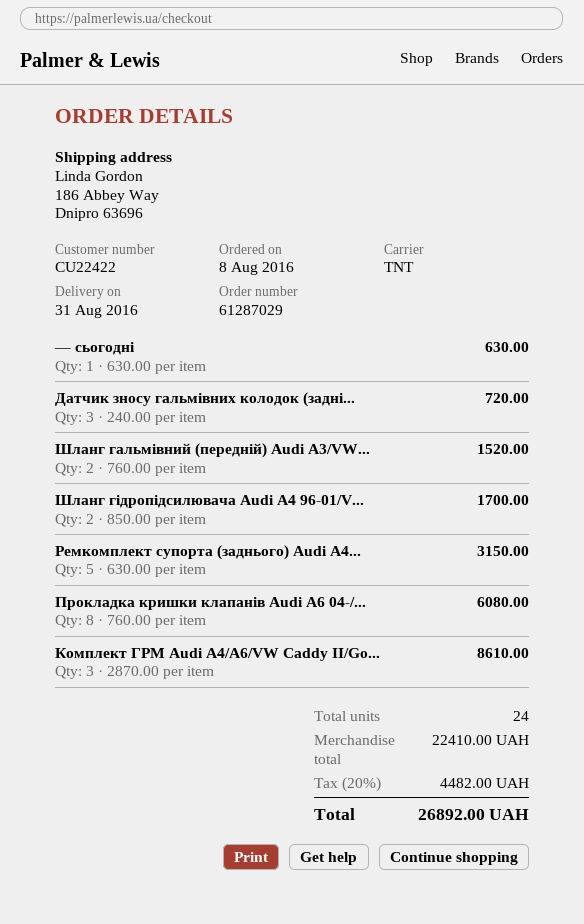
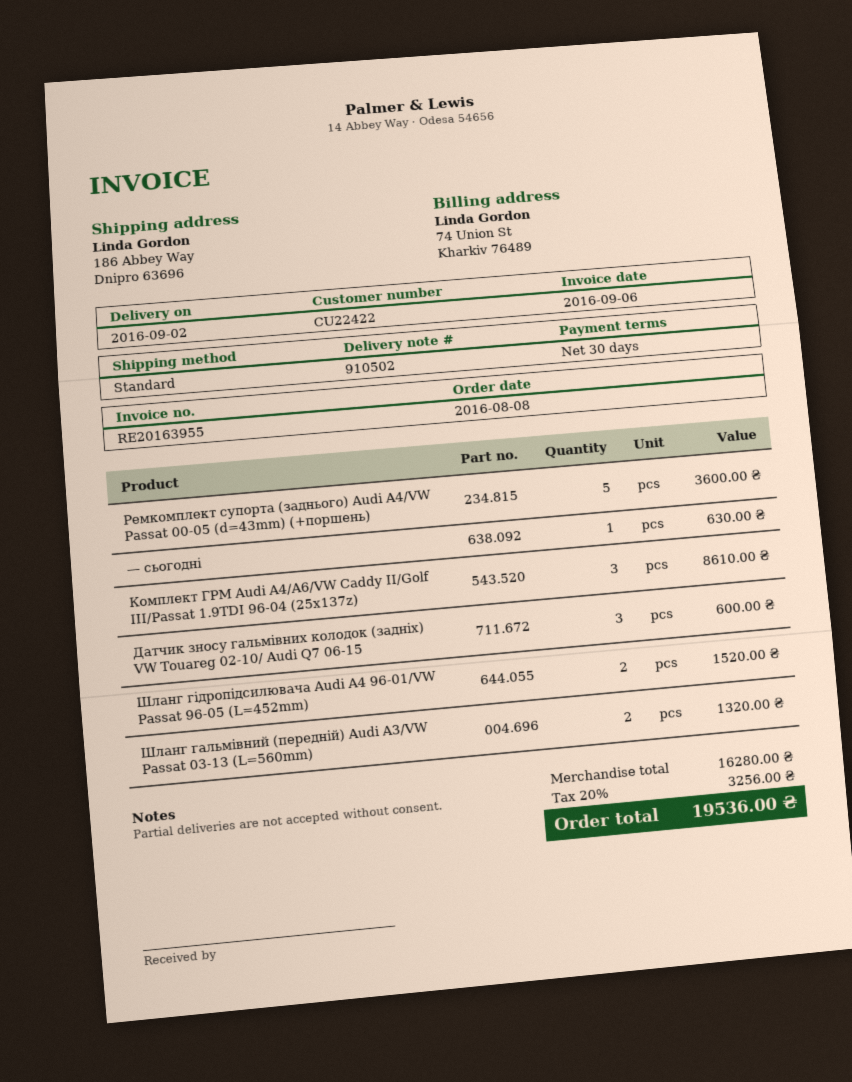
delivery date: 2016-08-31 -> 2016-09-02
shipping method: TNT -> standard
Датчик зносу гальмівних колодок (задні...: 3 for 720.00 -> 3 for 600.00
Шланг гальмівний (передній) Audi A3/VW...: 2 for 1520.00 -> 2 for 1320.00
Шланг гідропідсилювача Audi A4 96-01/V...: 2 for 1700.00 -> 2 for 1520.00
Ремкомплект супорта (заднього) Audi A4...: 5 for 3150.00 -> 5 for 3600.00
Прокладка кришки клапанів Audi A6 04-/...: 8 for 6080.00 -> none
subtotal: 22410.00 -> 16280.00
tax: 20% = 4482.00 -> 20% = 3256.00
total: 26892.00 -> 19536.00

